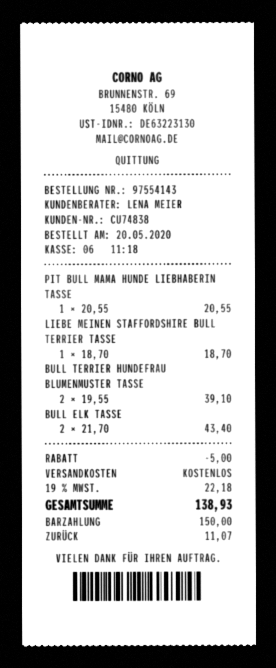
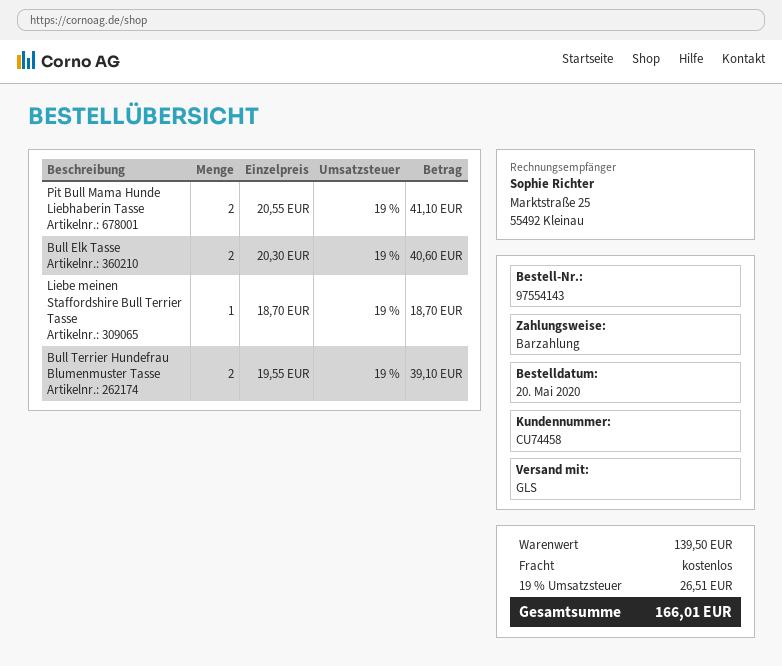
customer number: CU74838 -> CU74458
PIT BULL MAMA HUNDE LIEBHABERIN TASSE: 1 x 20.55 = 20.55 -> 2 x 20.55 = 41.10
BULL ELK TASSE: 2 x 21.70 = 43.40 -> 2 x 20.30 = 40.60
discount: 5.00 -> none
tax: 19% = 22.18 -> 19% = 26.51
total: 138.93 -> 166.01

